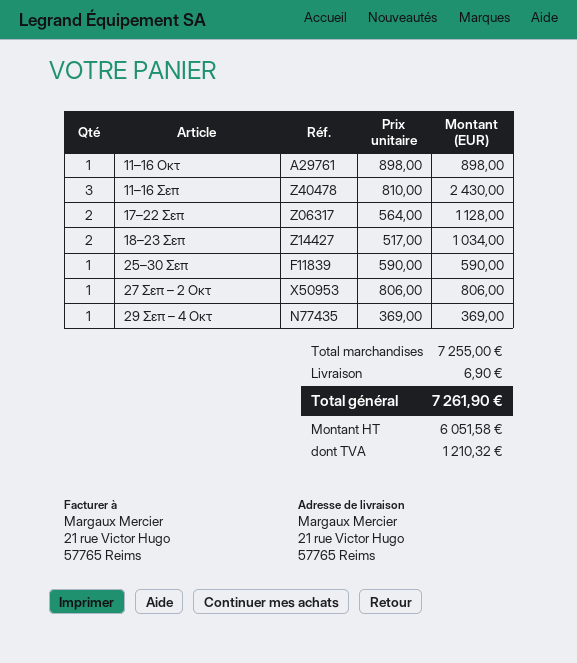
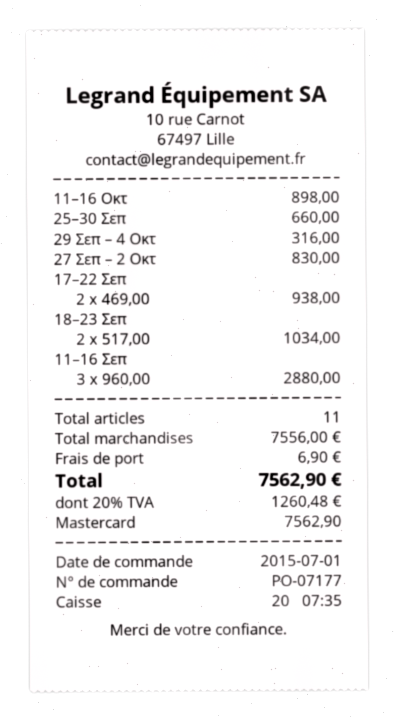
11–16 Σεπ: 3 x 810.00 = 2430.00 -> 3 x 960.00 = 2880.00
17–22 Σεπ: 2 x 564.00 = 1128.00 -> 2 x 469.00 = 938.00
25–30 Σεπ: 1 x 590.00 = 590.00 -> 1 x 660.00 = 660.00
27 Σεπ – 2 Οκτ: 1 x 806.00 = 806.00 -> 1 x 830.00 = 830.00
29 Σεπ – 4 Οκτ: 1 x 369.00 = 369.00 -> 1 x 316.00 = 316.00
subtotal: 7255.00 -> 7556.00
tax: 1210.32 -> 1260.48
total: 7261.90 -> 7562.90

